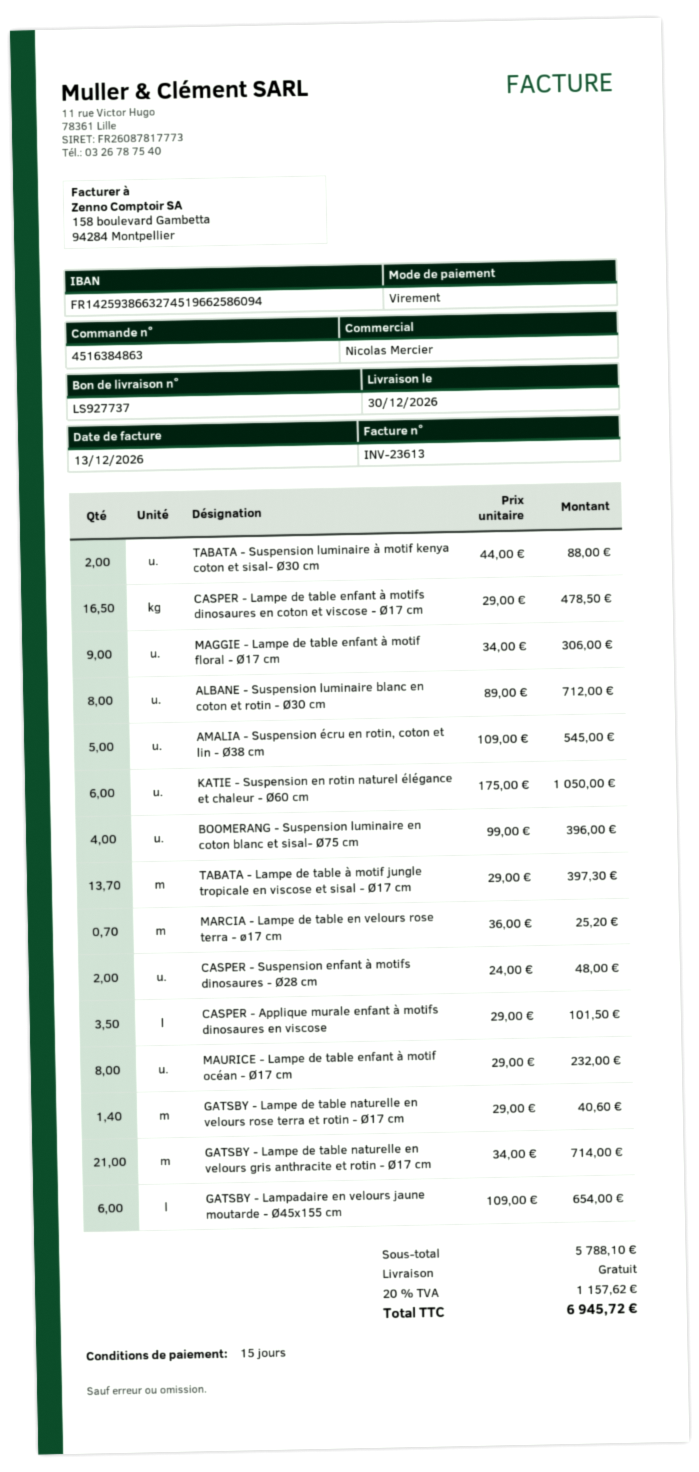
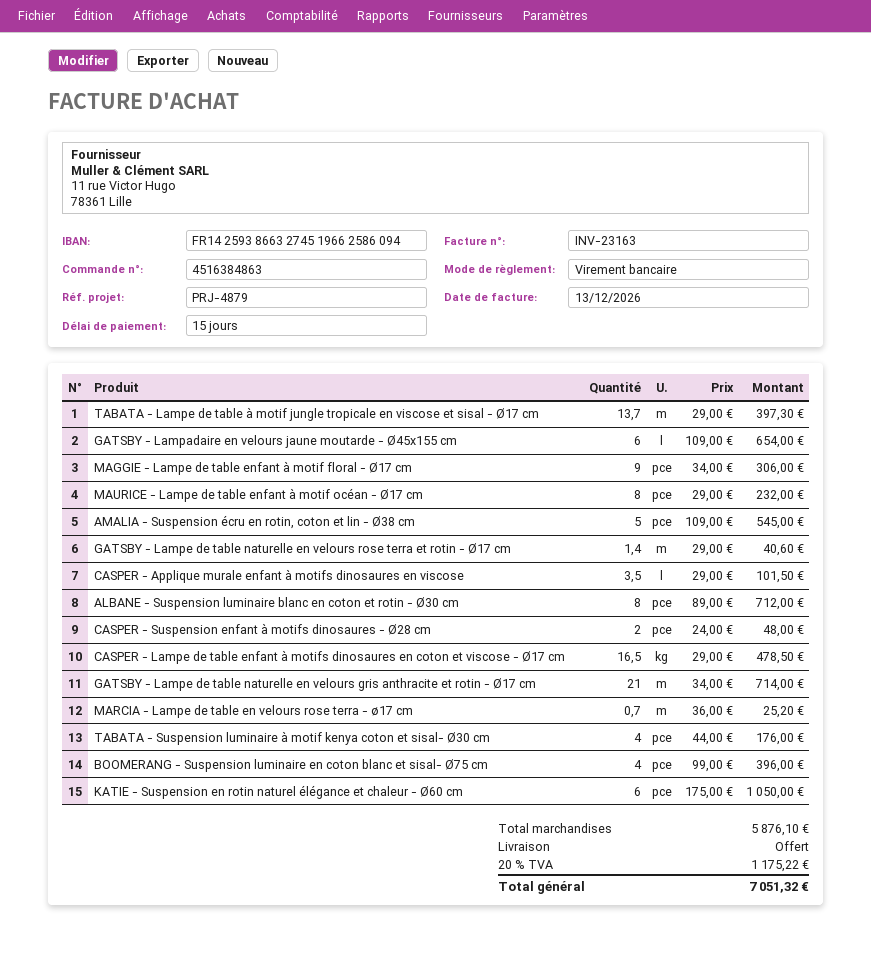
invoice number: INV-23613 -> INV-23163
TABATA - Suspension luminaire à motif kenya coton et sisal- Ø30 cm: 2 x 44.00 = 88.00 -> 4 x 44.00 = 176.00
subtotal: 5788.10 -> 5876.10
tax: 20% = 1157.62 -> 20% = 1175.22
total: 6945.72 -> 7051.32

